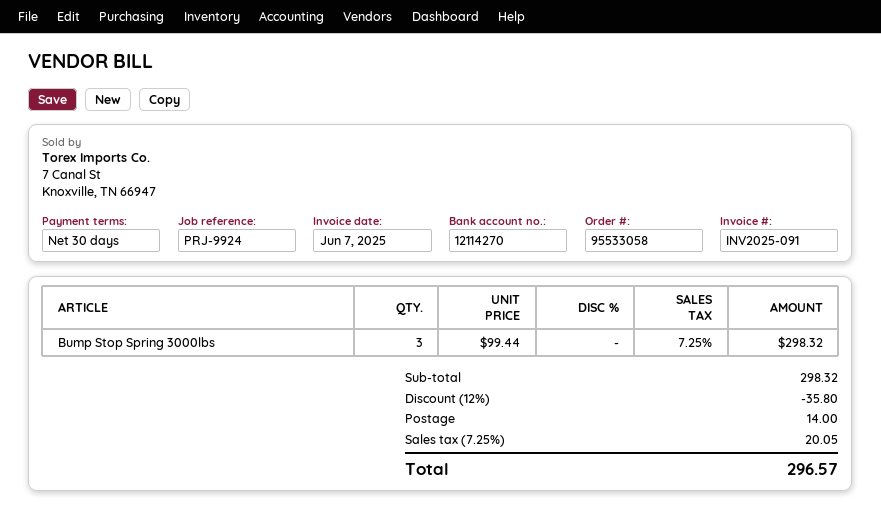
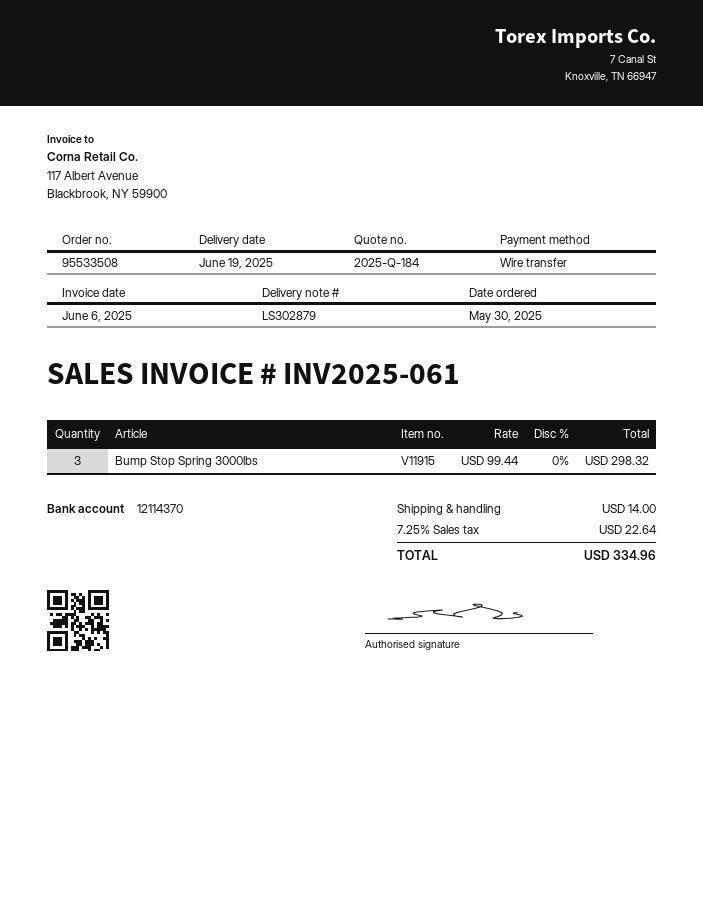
order number: 95533058 -> 95533508
invoice number: INV2025-091 -> INV2025-061
invoice date: 2025-06-07 -> 2025-06-06
bank account: 12114270 -> 12114370
discount: 12% = 35.80 -> none
tax: 7.25% = 20.05 -> 7.25% = 22.64
total: 296.57 -> 334.96

